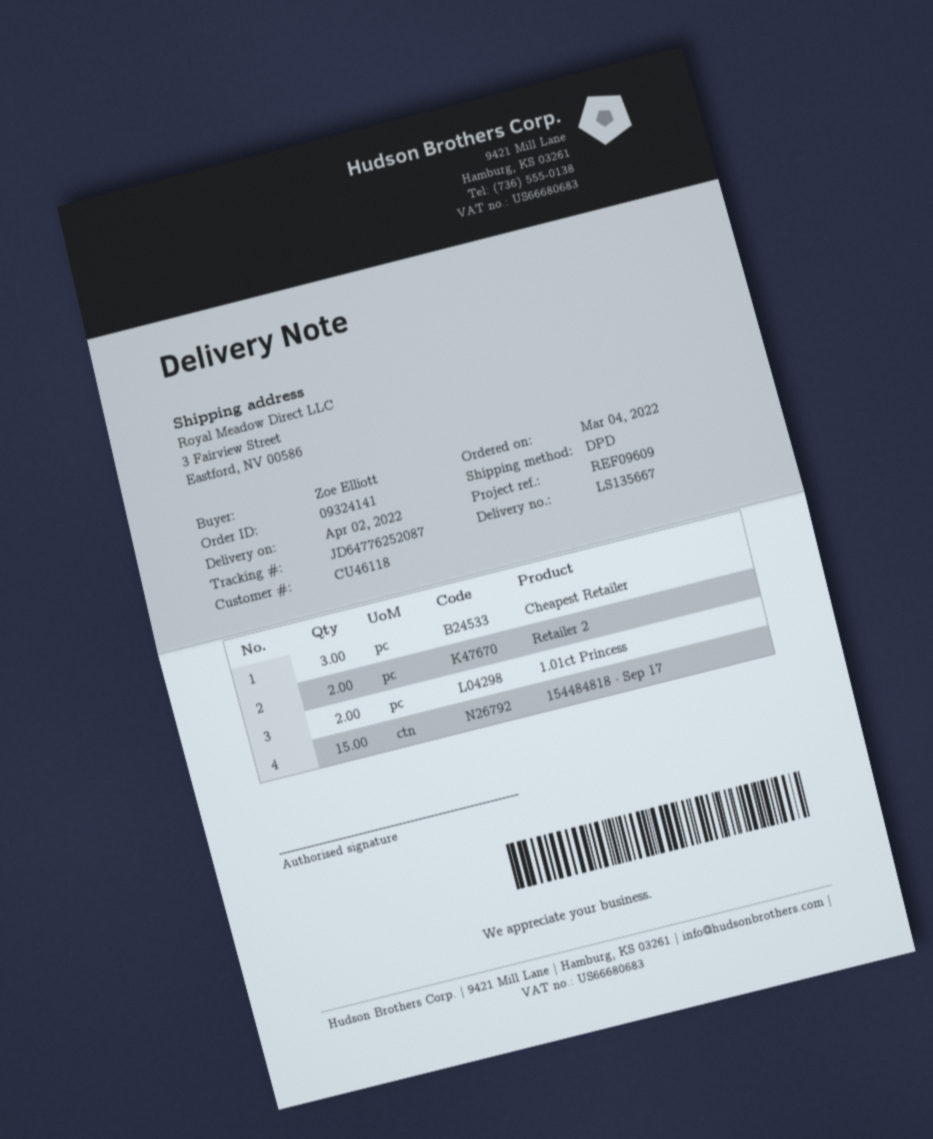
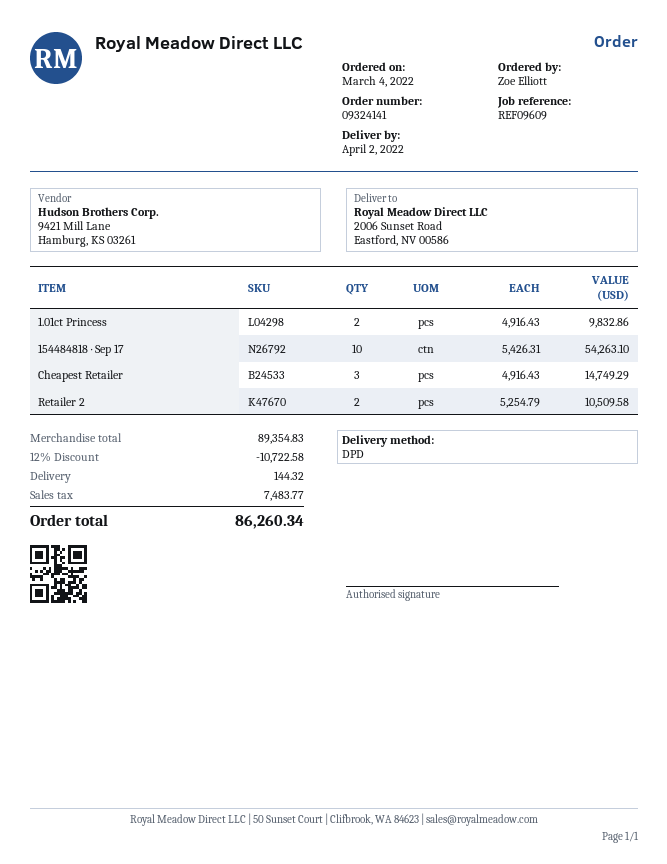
ship to: 3 Fairview Street, Eastford, NV 00586 -> 2006 Sunset Road, Eastford, NV 00586
154484818 · Sep 17: 15 -> 10

